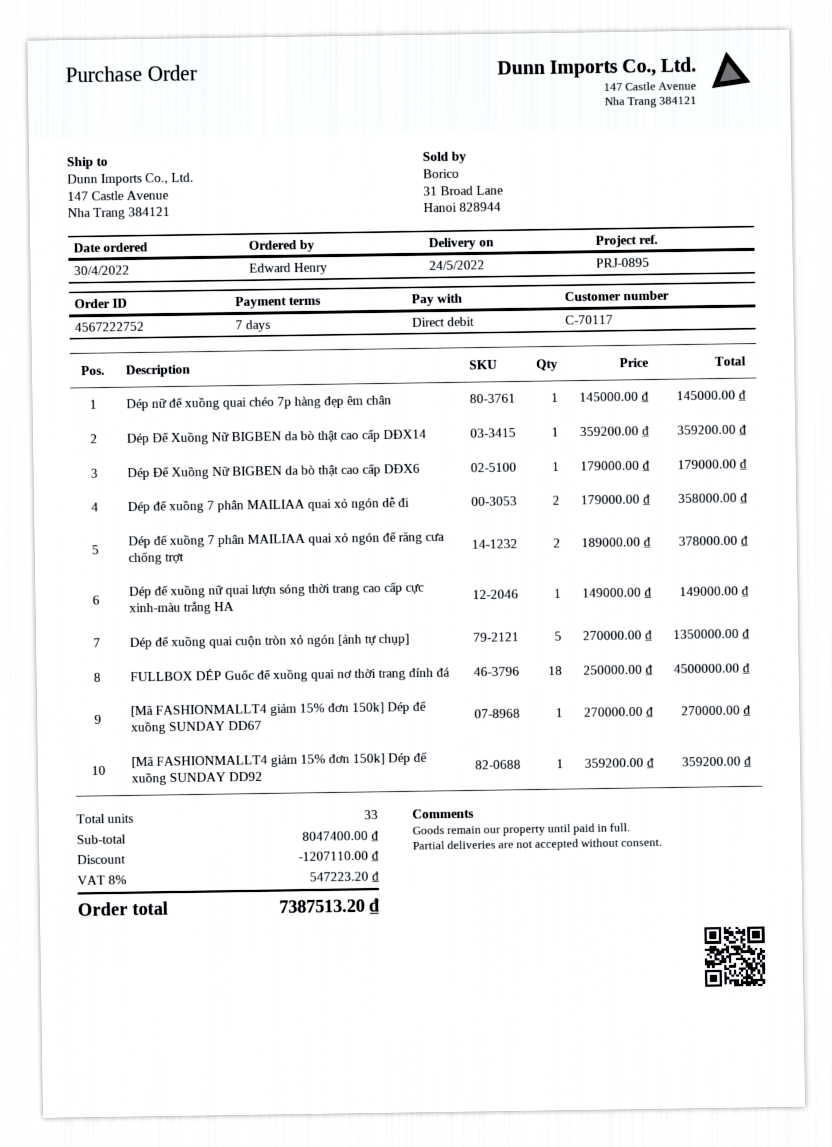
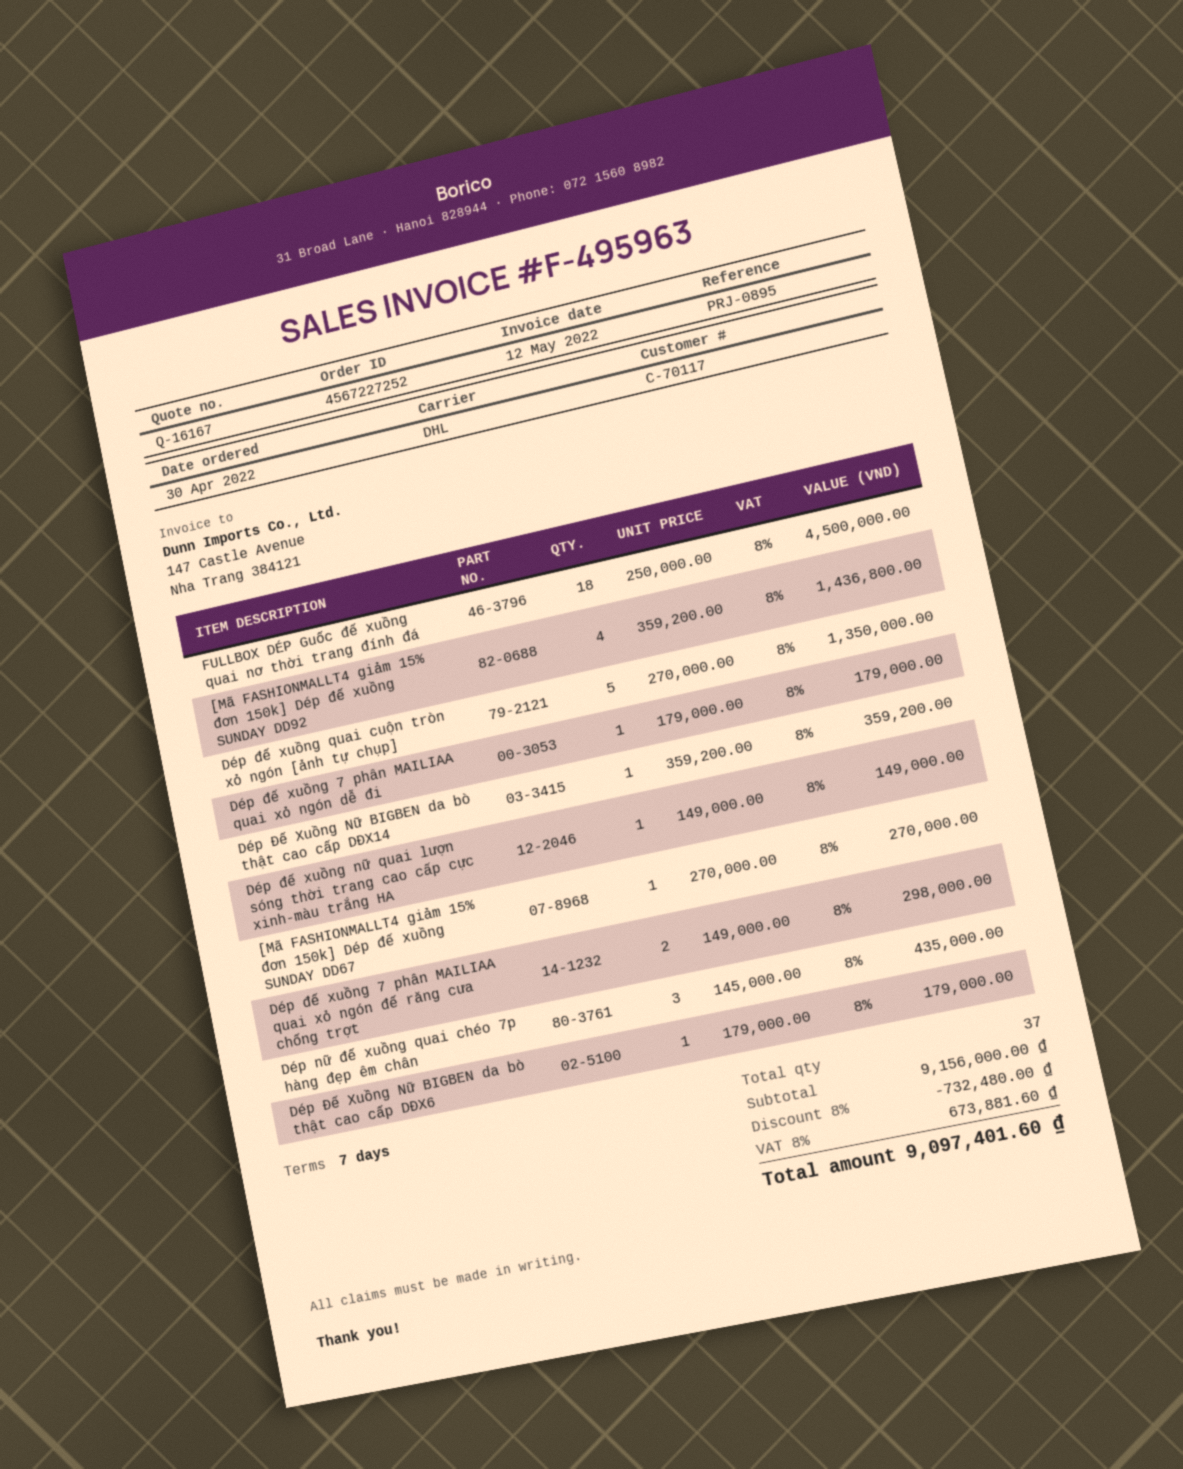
order number: 4567222752 -> 4567227252
Dép nữ đế xuồng quai chéo 7p hàng đẹp êm chân: 1 x 145000.00 = 145000.00 -> 3 x 145000.00 = 435000.00
Dép đế xuồng 7 phân MAILIAA quai xỏ ngón dễ đi: 2 x 179000.00 = 358000.00 -> 1 x 179000.00 = 179000.00
Dép đế xuồng 7 phân MAILIAA quai xỏ ngón đế răng cưa chống trợt: 2 x 189000.00 = 378000.00 -> 2 x 149000.00 = 298000.00
[Mã FASHIONMALLT4 giảm 15% đơn 150k] Dép đế xuồng SUNDAY DD92: 1 x 359200.00 = 359200.00 -> 4 x 359200.00 = 1436800.00
total quantity: 33 -> 37
subtotal: 8047400.00 -> 9156000.00
discount: 1207110.00 -> 732480.00
tax: 8% = 547223.20 -> 8% = 673881.60
total: 7387513.20 -> 9097401.60

